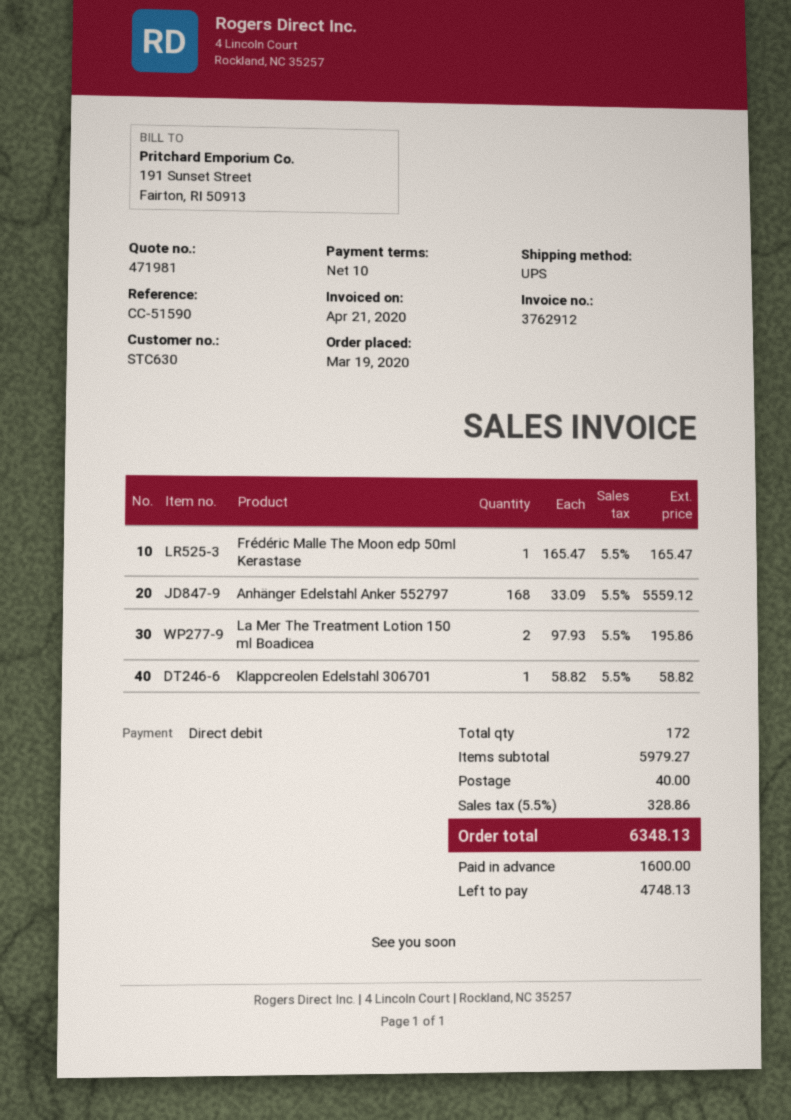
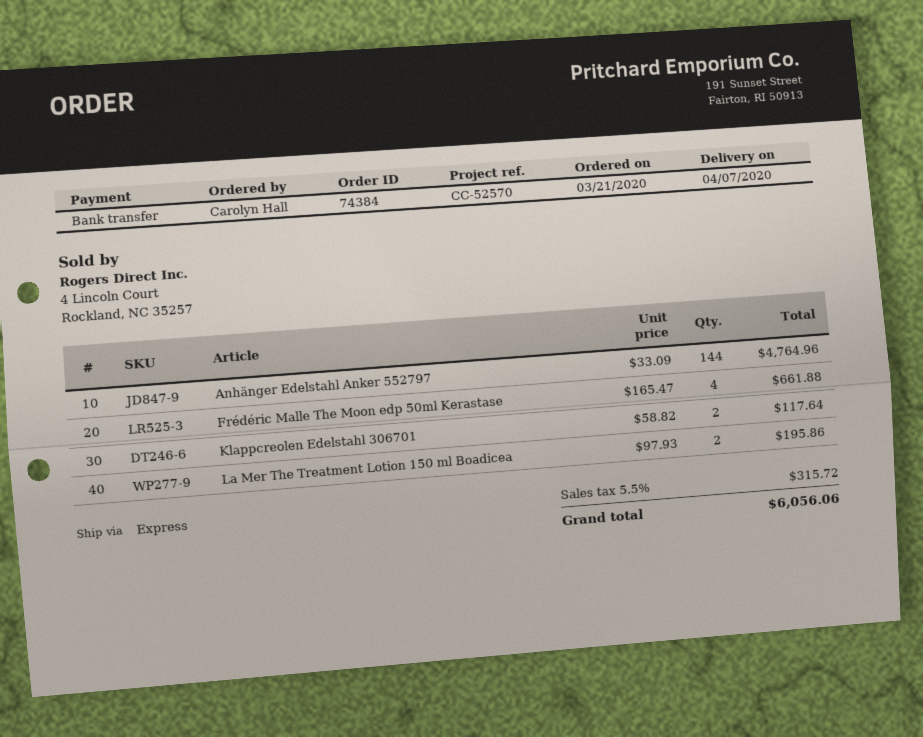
order date: 2020-03-19 -> 2020-03-21
reference: CC-51590 -> CC-52570
payment method: direct debit -> bank transfer
shipping method: UPS -> express
Frédéric Malle The Moon edp 50ml Kerastase: 1 x 165.47 = 165.47 -> 4 x 165.47 = 661.88
Anhänger Edelstahl Anker 552797: 168 x 33.09 = 5559.12 -> 144 x 33.09 = 4764.96
Klappcreolen Edelstahl 306701: 1 x 58.82 = 58.82 -> 2 x 58.82 = 117.64
shipping: 40.00 -> none
tax: 5.5% = 328.86 -> 5.5% = 315.72
total: 6348.13 -> 6056.06

